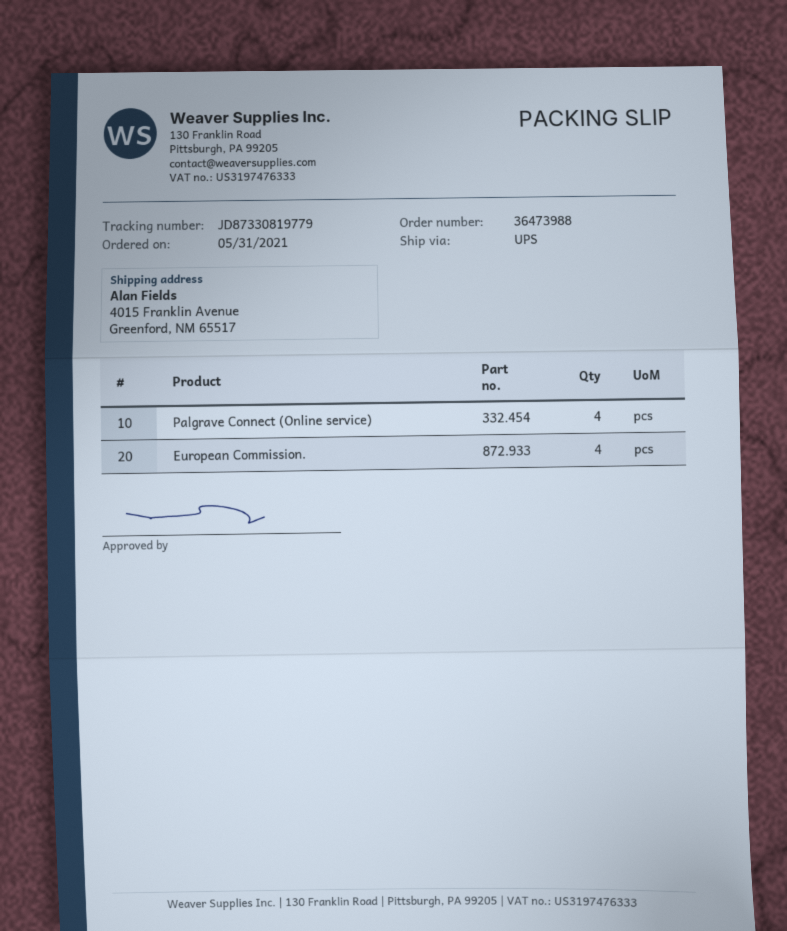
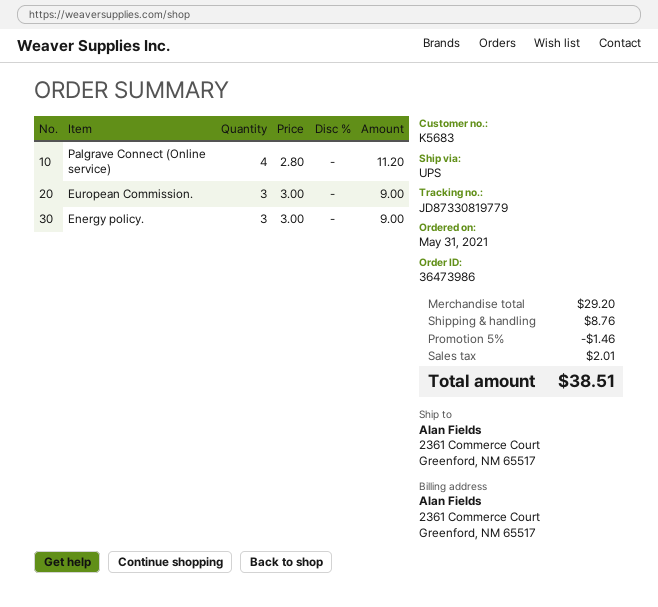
order number: 36473988 -> 36473986
ship to: 4015 Franklin Avenue, Greenford, NM 65517 -> 2361 Commerce Court, Greenford, NM 65517
European Commission.: 4 -> 3
Energy policy.: none -> 3

